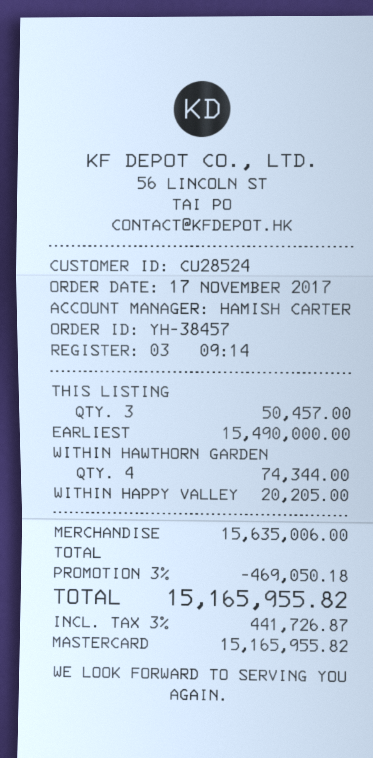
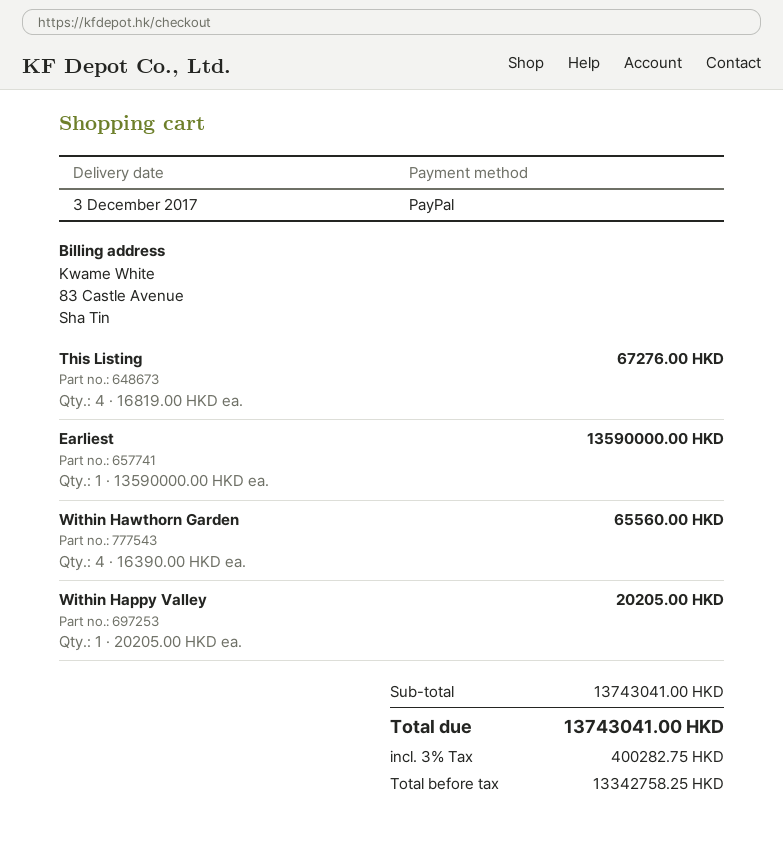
payment method: Mastercard -> PayPal
THIS LISTING: 3 for 50457.00 -> 4 for 67276.00
EARLIEST: 1 for 15490000.00 -> 1 for 13590000.00
WITHIN HAWTHORN GARDEN: 4 for 74344.00 -> 4 for 65560.00
subtotal: 15635006.00 -> 13743041.00
discount: 3% = 469050.18 -> none
tax: 3% = 441726.87 -> 3% = 400282.75
total: 15165955.82 -> 13743041.00

